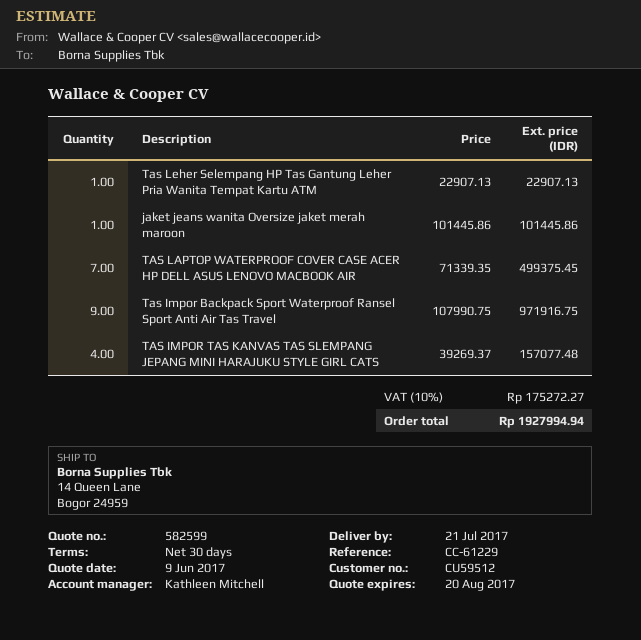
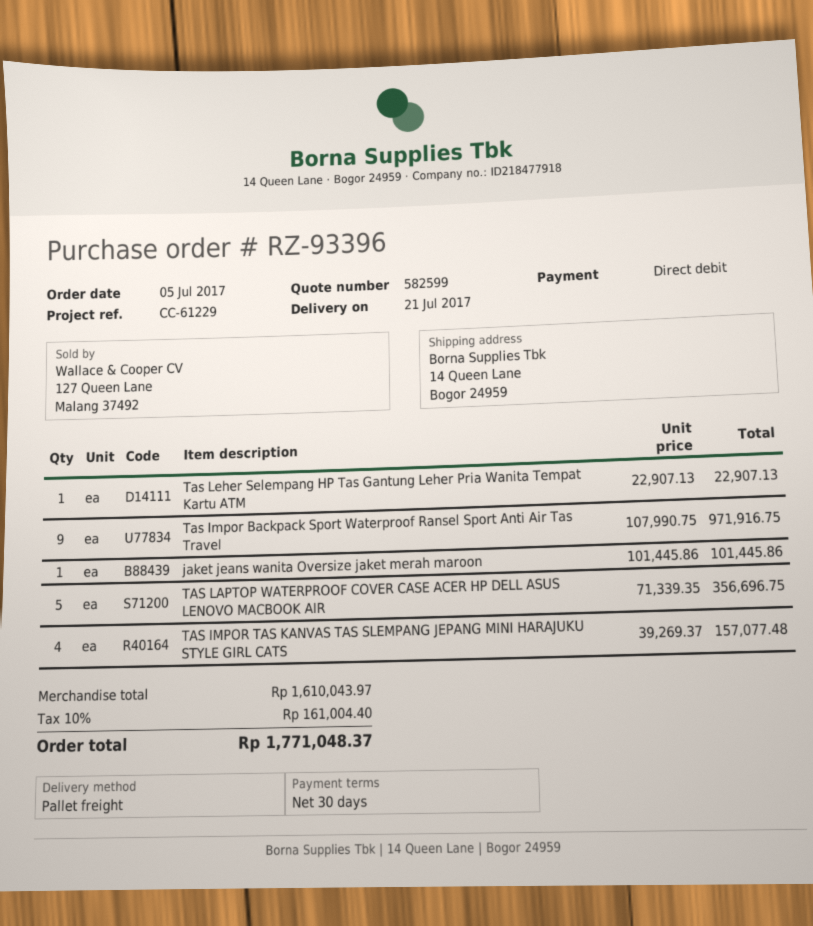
TAS LAPTOP WATERPROOF COVER CASE ACER HP DELL ASUS LENOVO MACBOOK AIR: 7 x 71339.35 = 499375.45 -> 5 x 71339.35 = 356696.75
tax: 10% = 175272.27 -> 10% = 161004.40
total: 1927994.94 -> 1771048.37

